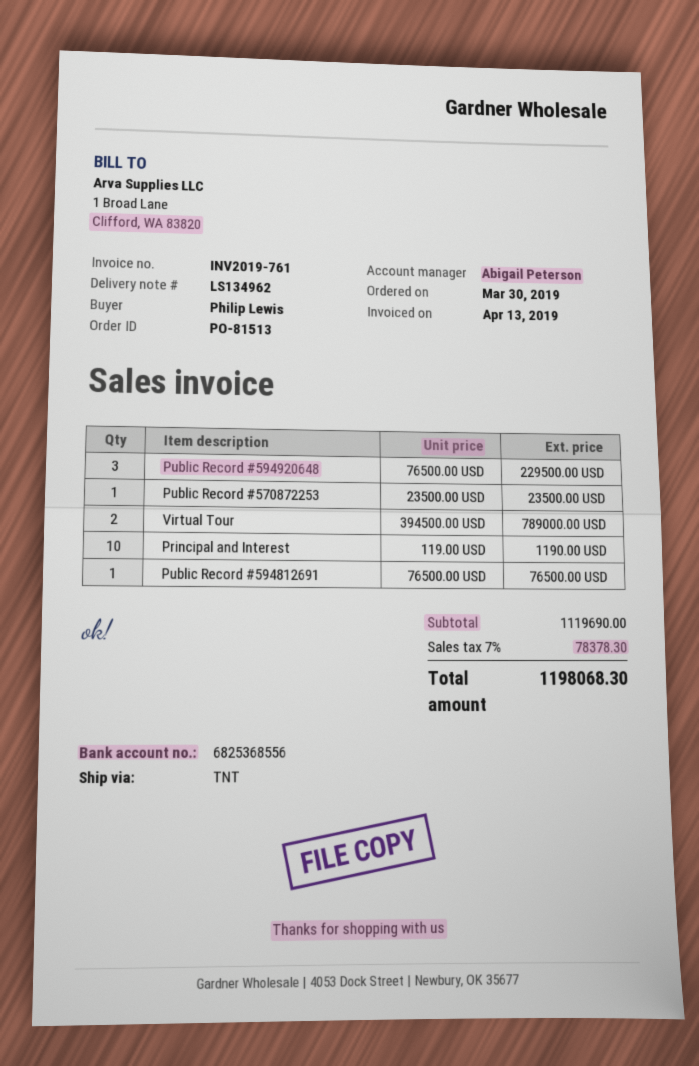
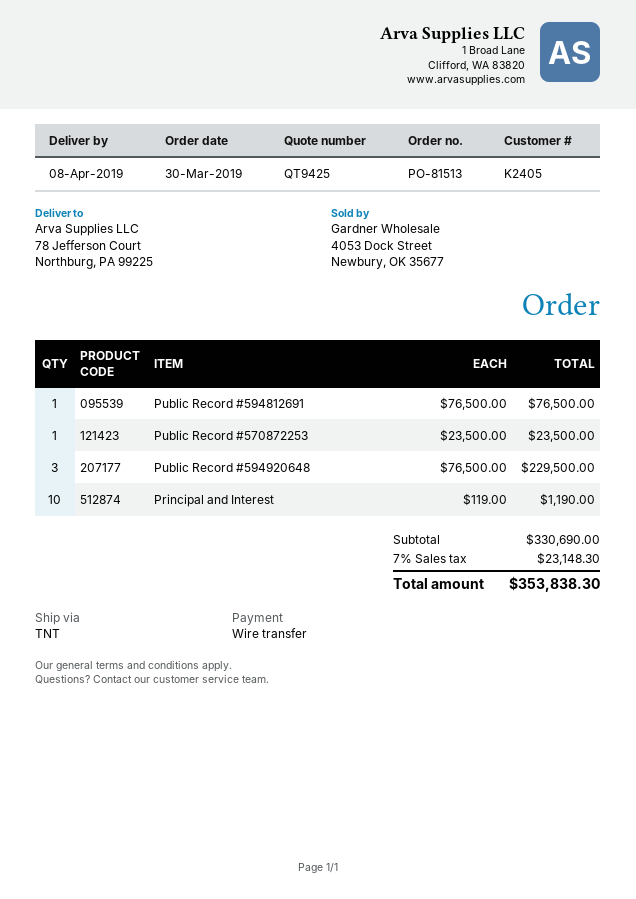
Virtual Tour: 2 x 394500.00 = 789000.00 -> none
subtotal: 1119690.00 -> 330690.00
tax: 7% = 78378.30 -> 7% = 23148.30
total: 1198068.30 -> 353838.30

